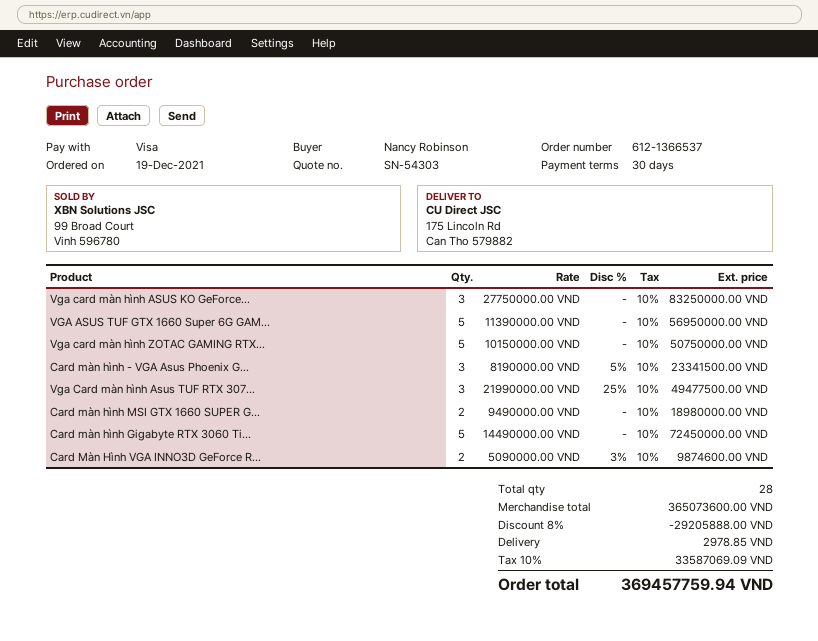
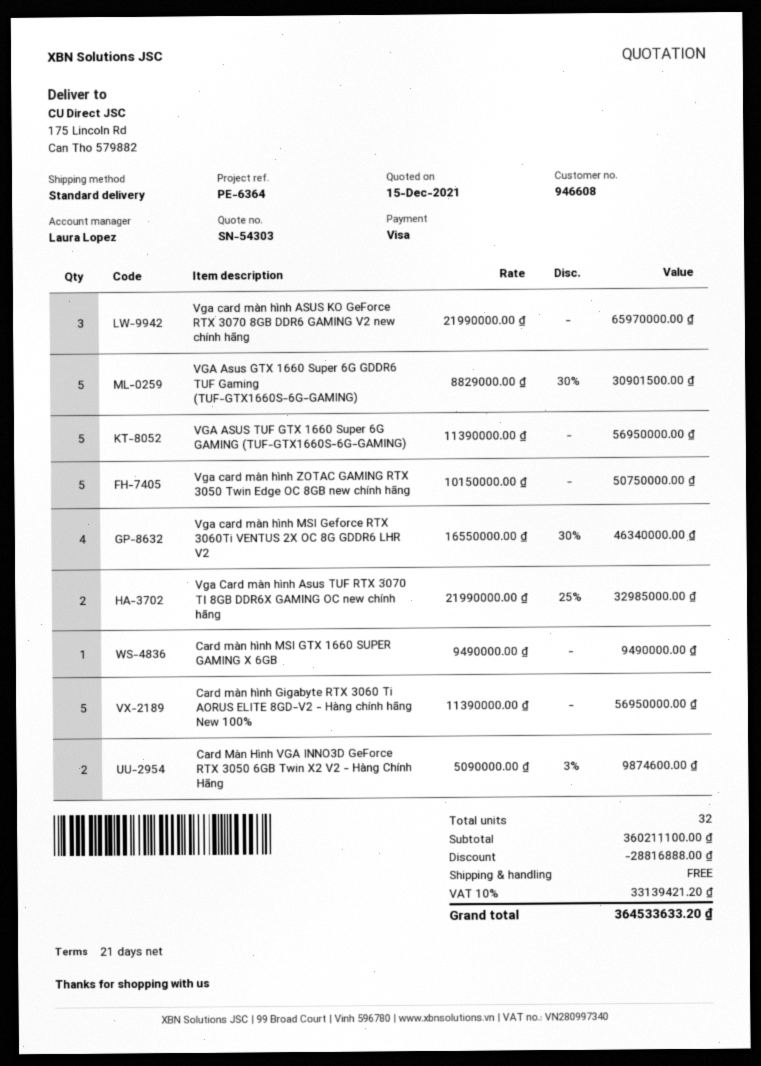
payment terms: 30 days -> 21 days
Vga card màn hình ASUS KO GeForce...: 3 x 27750000.00 = 83250000.00 -> 3 x 21990000.00 = 65970000.00
Card màn hình - VGA Asus Phoenix G...: 3 x 8190000.00 - 5% = 23341500.00 -> none
Vga Card màn hình Asus TUF RTX 307...: 3 x 21990000.00 - 25% = 49477500.00 -> 2 x 21990000.00 - 25% = 32985000.00
Card màn hình MSI GTX 1660 SUPER G...: 2 x 9490000.00 = 18980000.00 -> 1 x 9490000.00 = 9490000.00
Card màn hình Gigabyte RTX 3060 Ti...: 5 x 14490000.00 = 72450000.00 -> 5 x 11390000.00 = 56950000.00
VGA Asus GTX 1660 Super 6G GDDR6 TUF Gaming (TUF-GTX1660S-6G-GAMING): none -> 5 x 8829000.00 - 30% = 30901500.00
Vga card màn hình MSI Geforce RTX 3060Ti VENTUS 2X OC 8G GDDR6 LHR V2: none -> 4 x 16550000.00 - 30% = 46340000.00
total quantity: 28 -> 32
subtotal: 365073600.00 -> 360211100.00
discount: 29205888.00 -> 28816888.00
shipping: 2978.85 -> 0.00
tax: 10% = 33587069.09 -> 10% = 33139421.20
total: 369457759.94 -> 364533633.20

